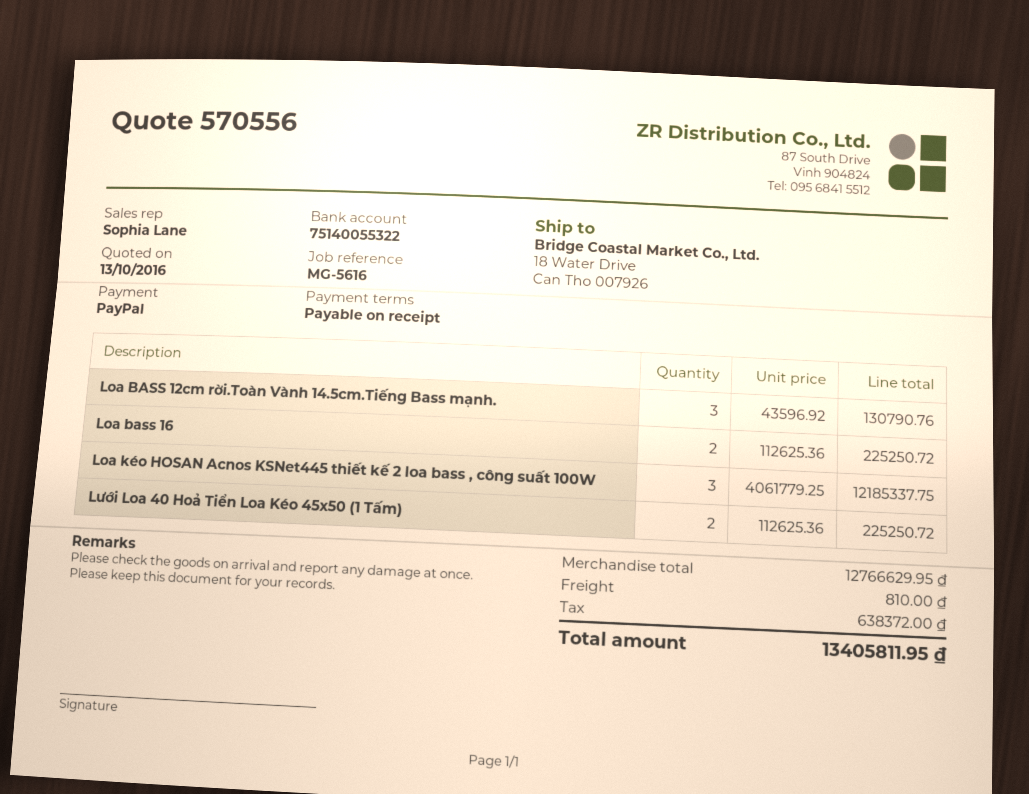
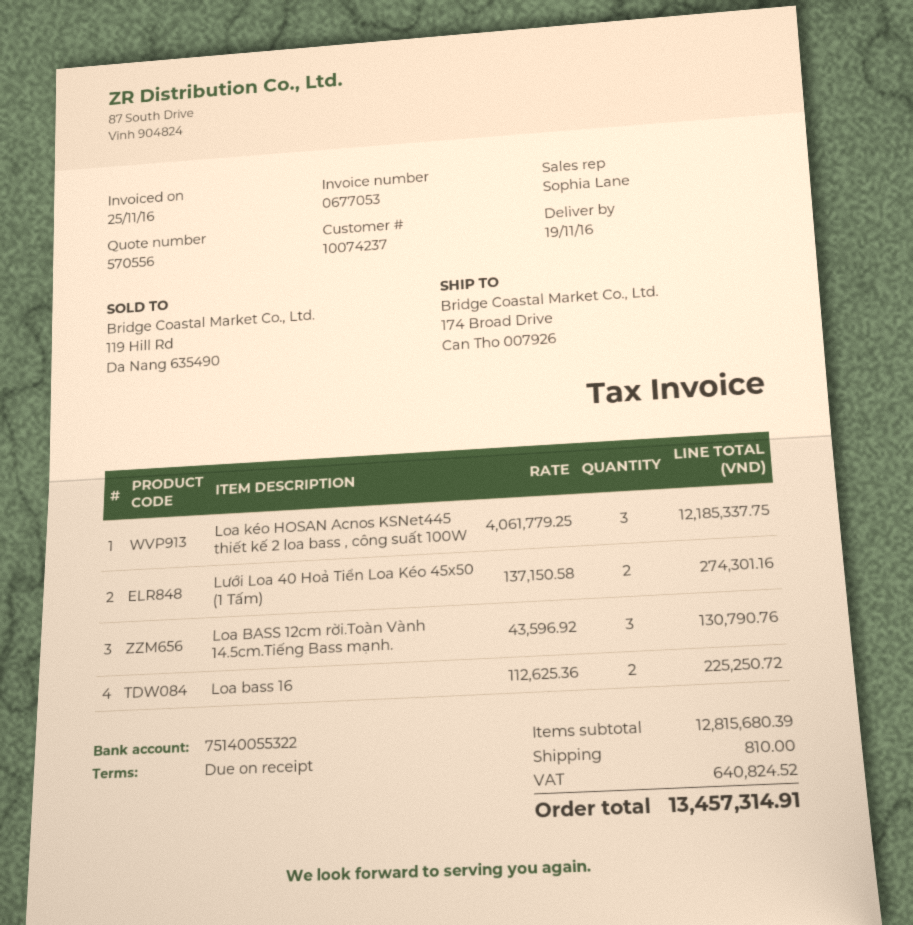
ship to: 18 Water Drive, Can Tho 007926 -> 174 Broad Drive, Can Tho 007926
Lưới Loa 40 Hoả Tiển Loa Kéo 45x50 (1 Tấm): 2 x 112625.36 = 225250.72 -> 2 x 137150.58 = 274301.16
subtotal: 12766629.95 -> 12815680.39
tax: 638372.00 -> 640824.52
total: 13405811.95 -> 13457314.91

